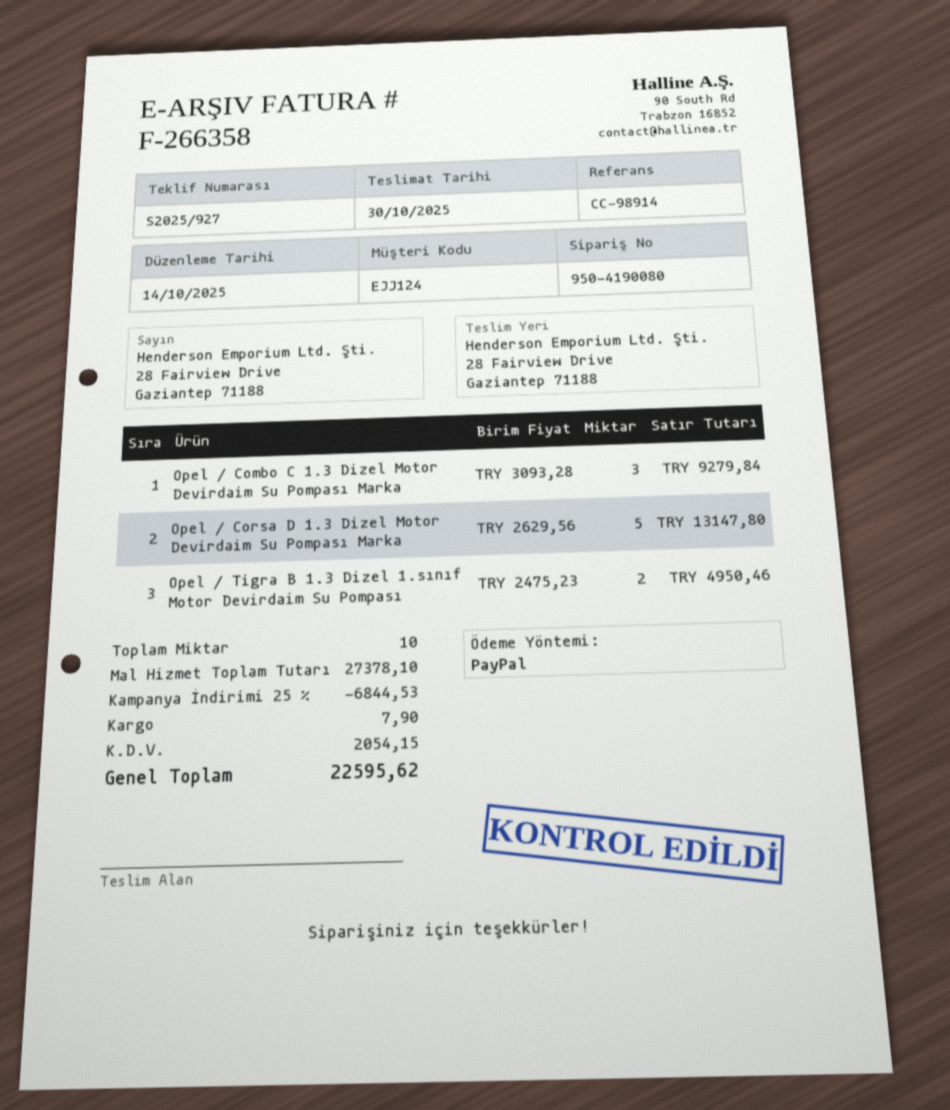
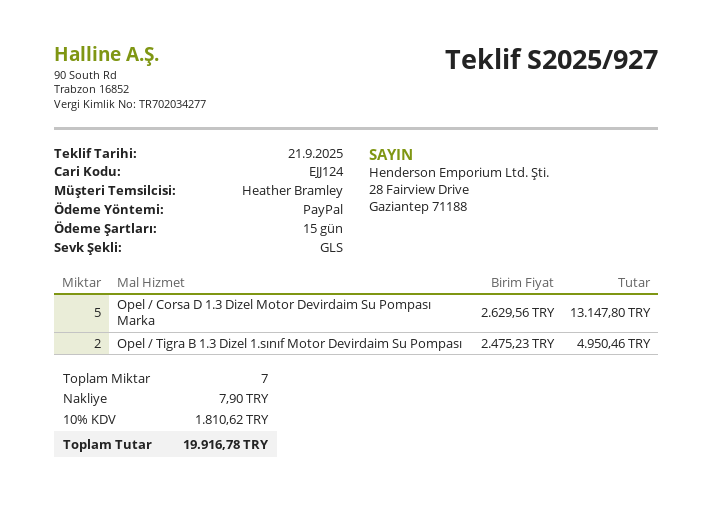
Opel / Combo C 1.3 Dizel Motor Devirdaim Su Pompası Marka: 3 x 3093.28 = 9279.84 -> none
total quantity: 10 -> 7
discount: 25% = 6844.53 -> none
tax: 2054.15 -> 1810.62
total: 22595.62 -> 19916.78

